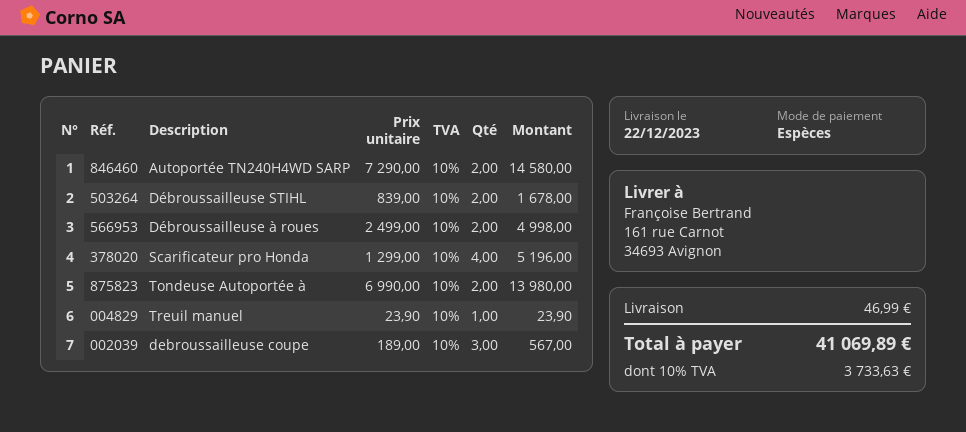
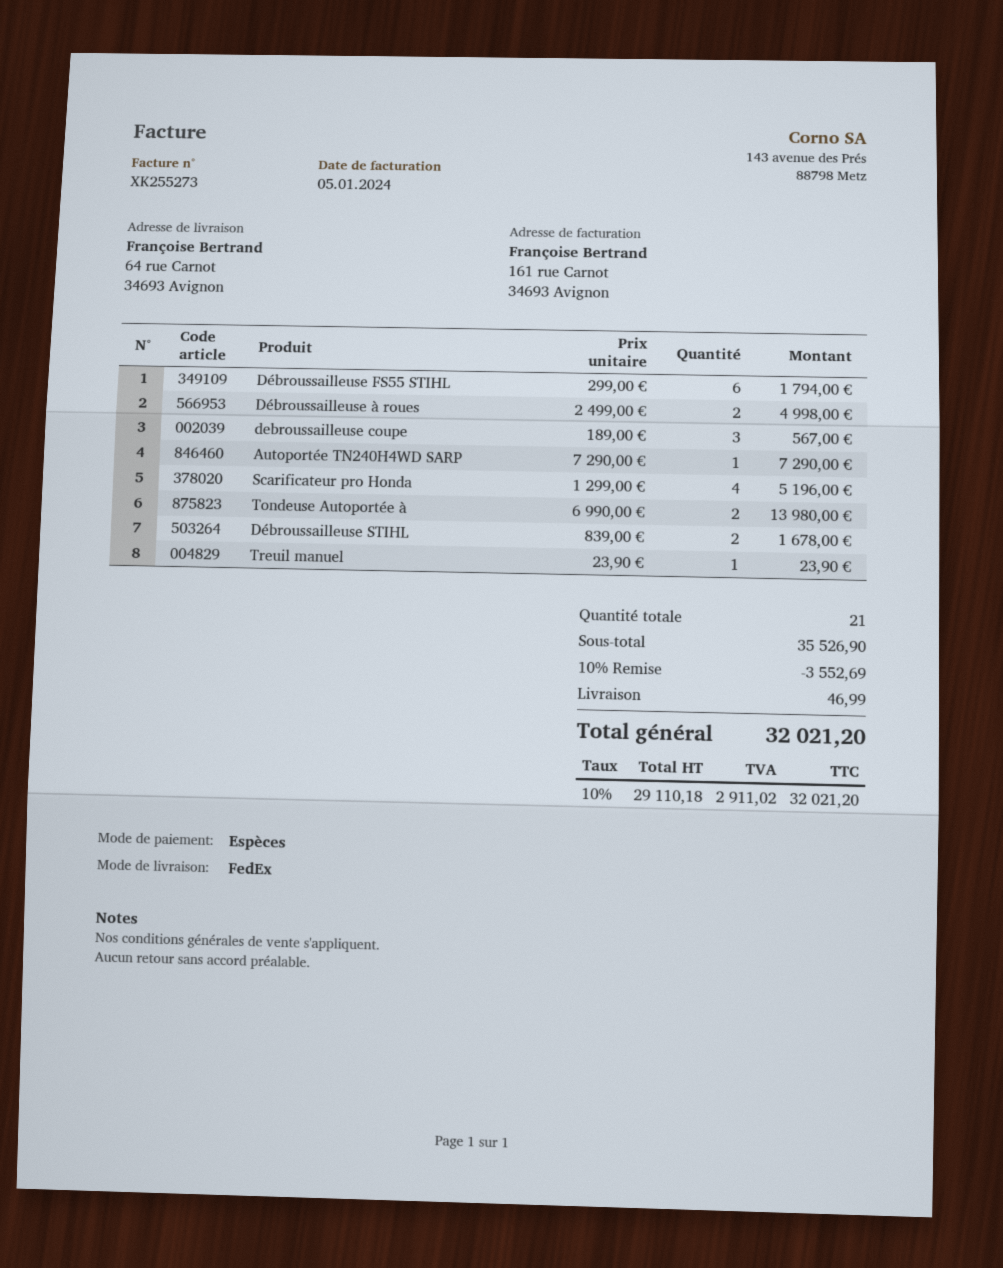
ship to: 161 rue Carnot, 34693 Avignon -> 64 rue Carnot, 34693 Avignon
Autoportée TN240H4WD SARP: 2 x 7290.00 = 14580.00 -> 1 x 7290.00 = 7290.00
Débroussailleuse FS55 STIHL: none -> 6 x 299.00 = 1794.00
discount: none -> 10% = 3552.69
tax: 10% = 3733.63 -> 10% = 2911.02
total: 41069.89 -> 32021.20

